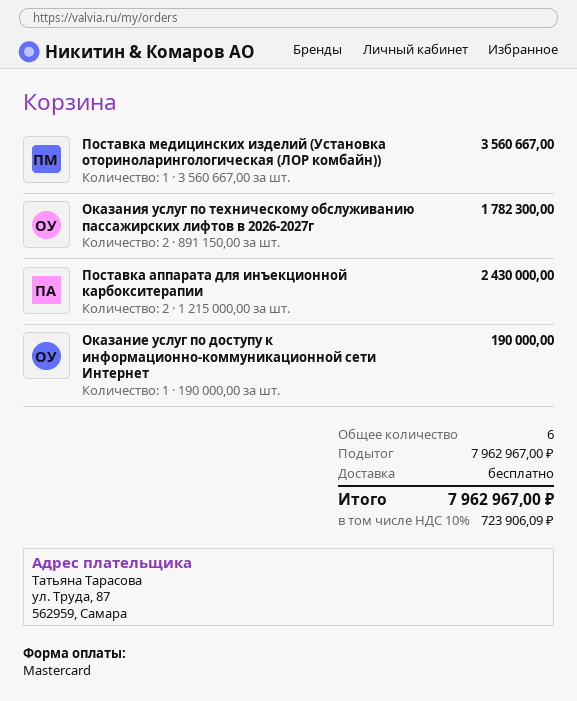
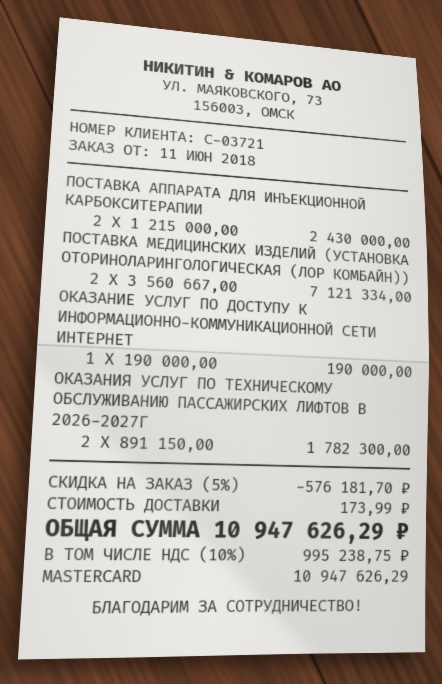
Поставка медицинских изделий (Установка оториноларингологическая (ЛОР комбайн)): 1 x 3560667.00 = 3560667.00 -> 2 x 3560667.00 = 7121334.00
discount: none -> 5% = 576181.70
shipping: 0.00 -> 173.99
tax: 10% = 723906.09 -> 10% = 995238.75
total: 7962967.00 -> 10947626.29

